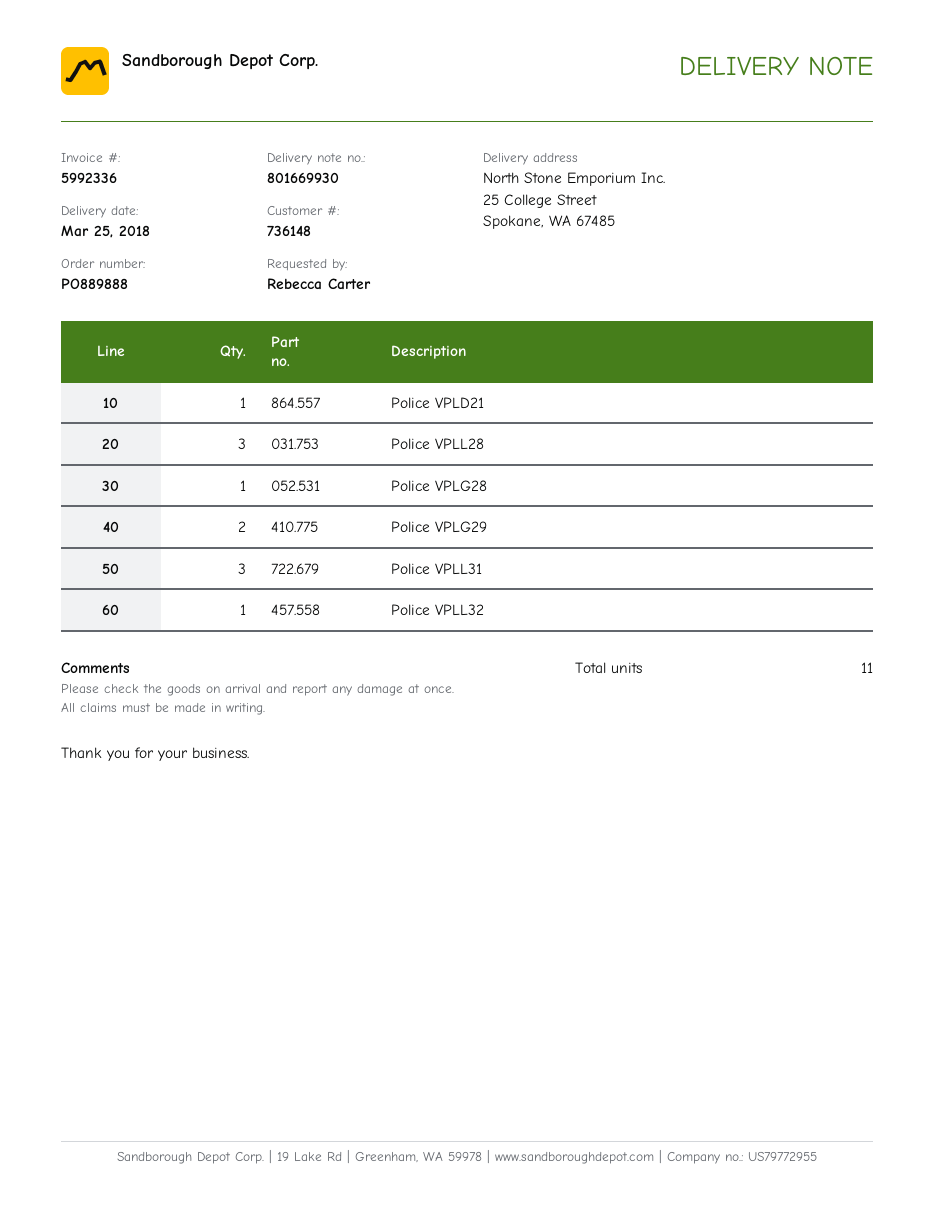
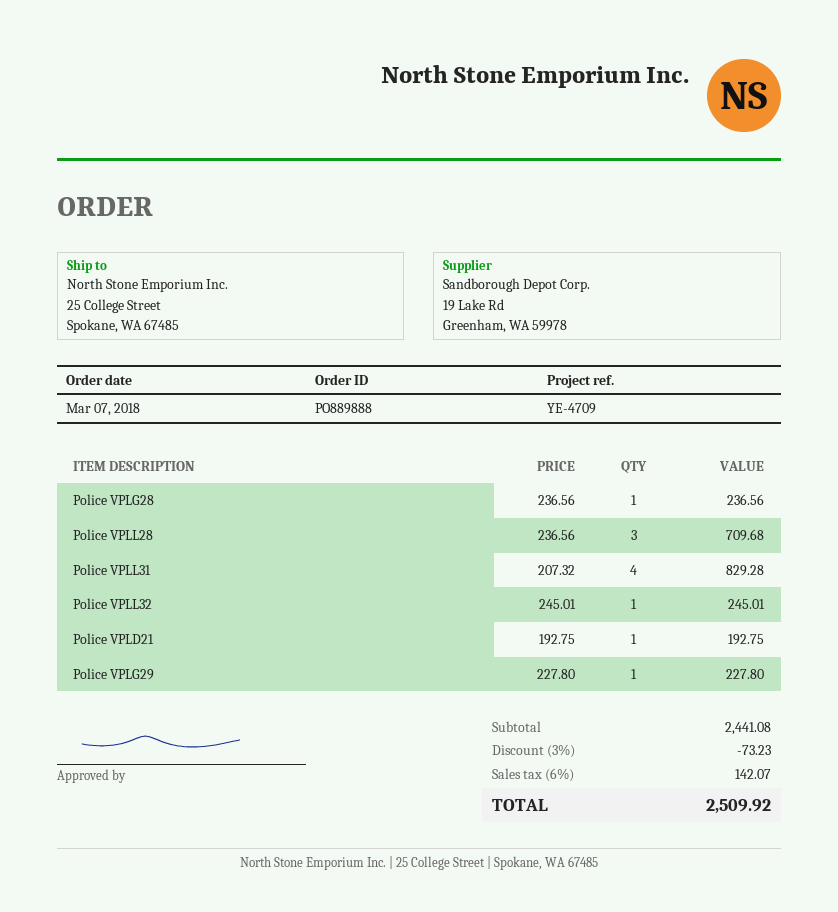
Police VPLG29: 2 -> 1
Police VPLL31: 3 -> 4

